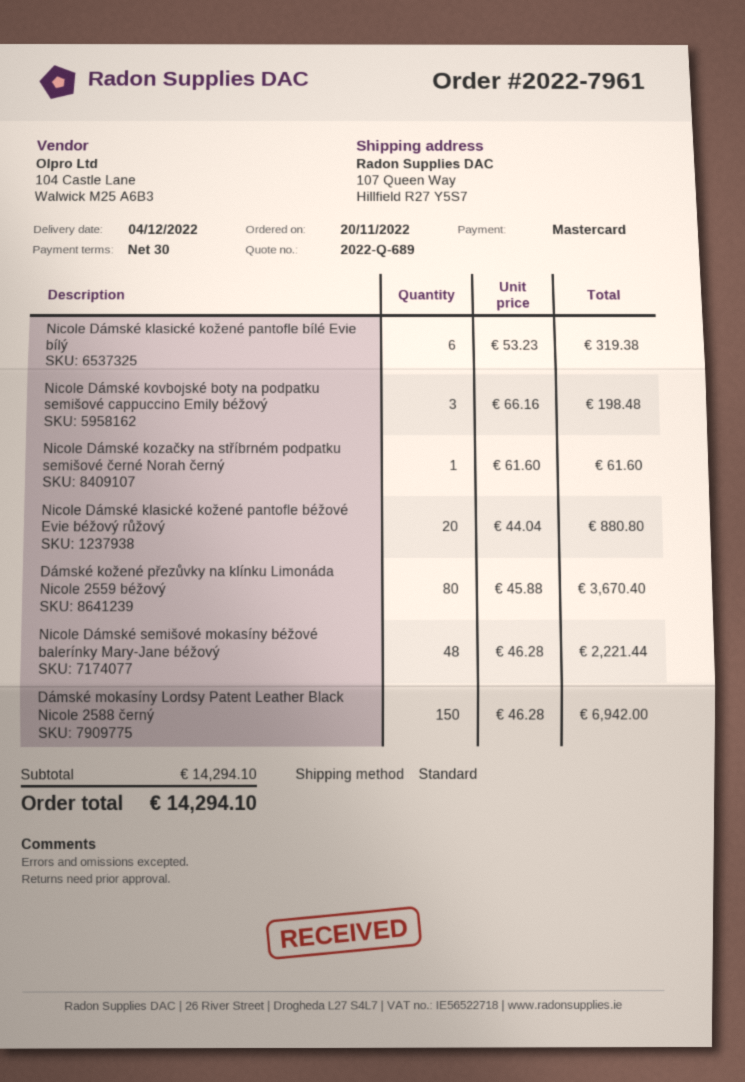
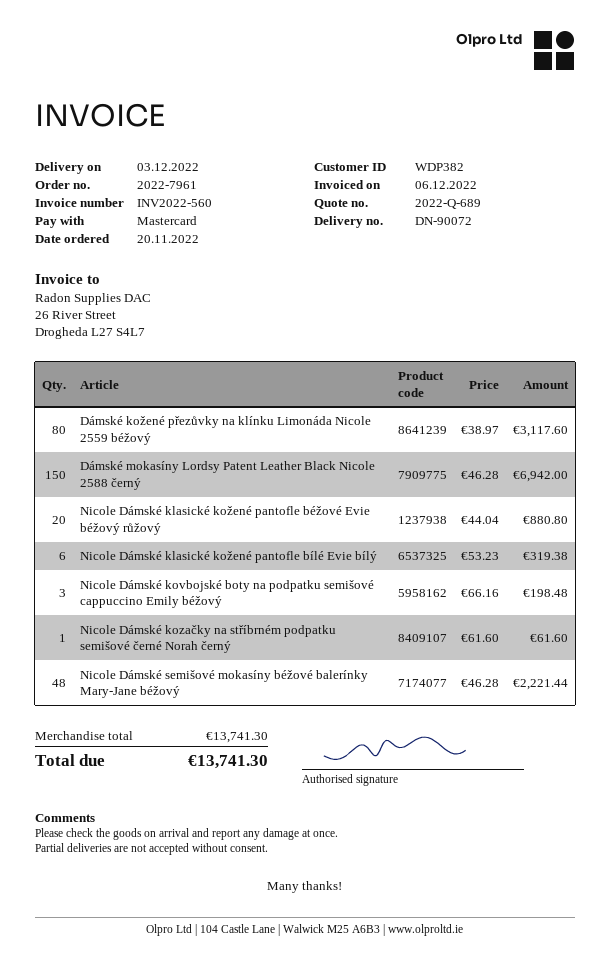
delivery date: 2022-12-04 -> 2022-12-03
Dámské kožené přezůvky na klínku Limonáda Nicole 2559 béžový: 80 x 45.88 = 3670.40 -> 80 x 38.97 = 3117.60
subtotal: 14294.10 -> 13741.30
total: 14294.10 -> 13741.30

